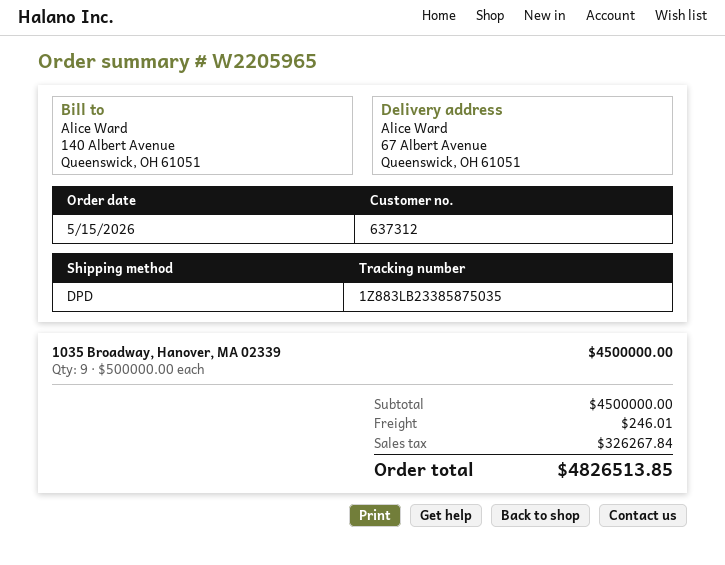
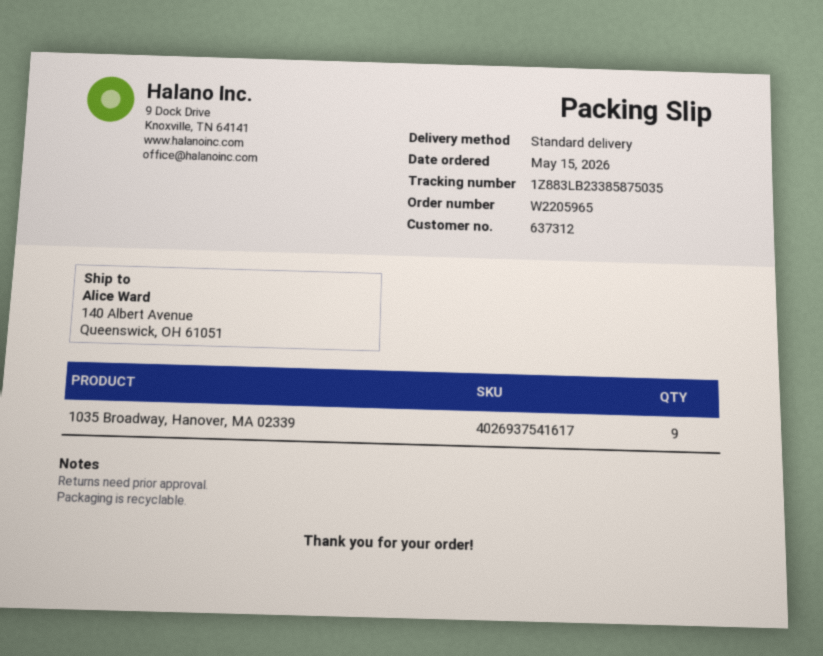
shipping method: DPD -> standard
ship to: 67 Albert Avenue, Queenswick, OH 61051 -> 140 Albert Avenue, Queenswick, OH 61051

